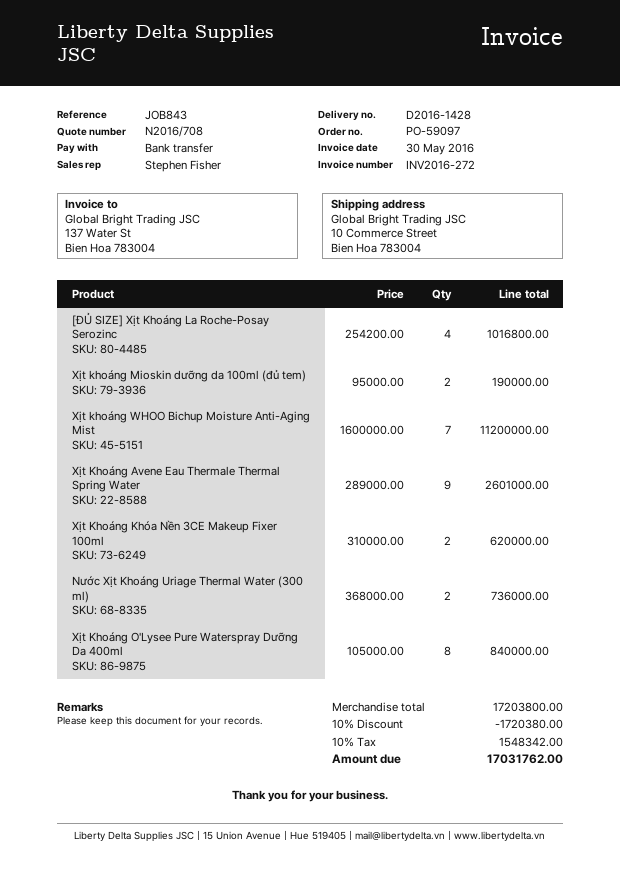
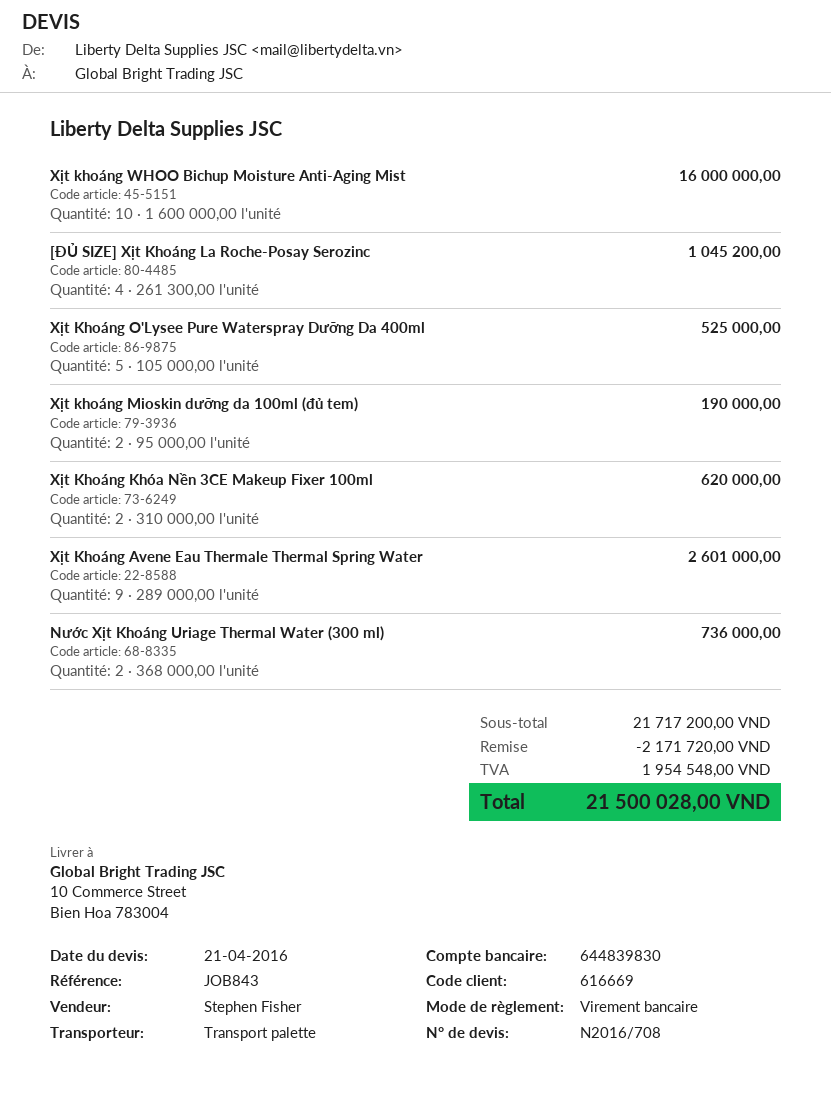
[ĐỦ SIZE] Xịt Khoáng La Roche-Posay Serozinc: 4 x 254200.00 = 1016800.00 -> 4 x 261300.00 = 1045200.00
Xịt khoáng WHOO Bichup Moisture Anti-Aging Mist: 7 x 1600000.00 = 11200000.00 -> 10 x 1600000.00 = 16000000.00
Xịt Khoáng O'Lysee Pure Waterspray Dưỡng Da 400ml: 8 x 105000.00 = 840000.00 -> 5 x 105000.00 = 525000.00
subtotal: 17203800.00 -> 21717200.00
discount: 1720380.00 -> 2171720.00
tax: 1548342.00 -> 1954548.00
total: 17031762.00 -> 21500028.00

